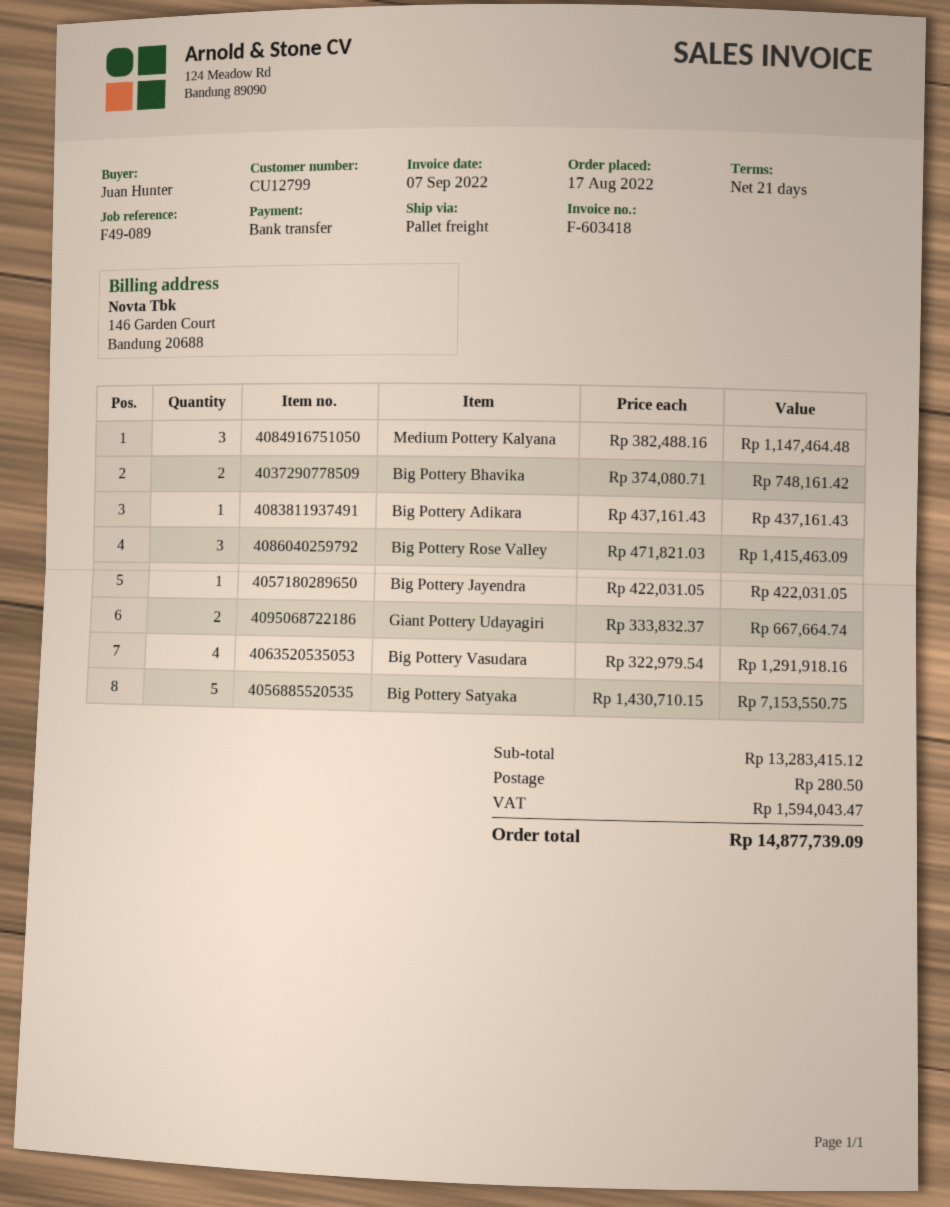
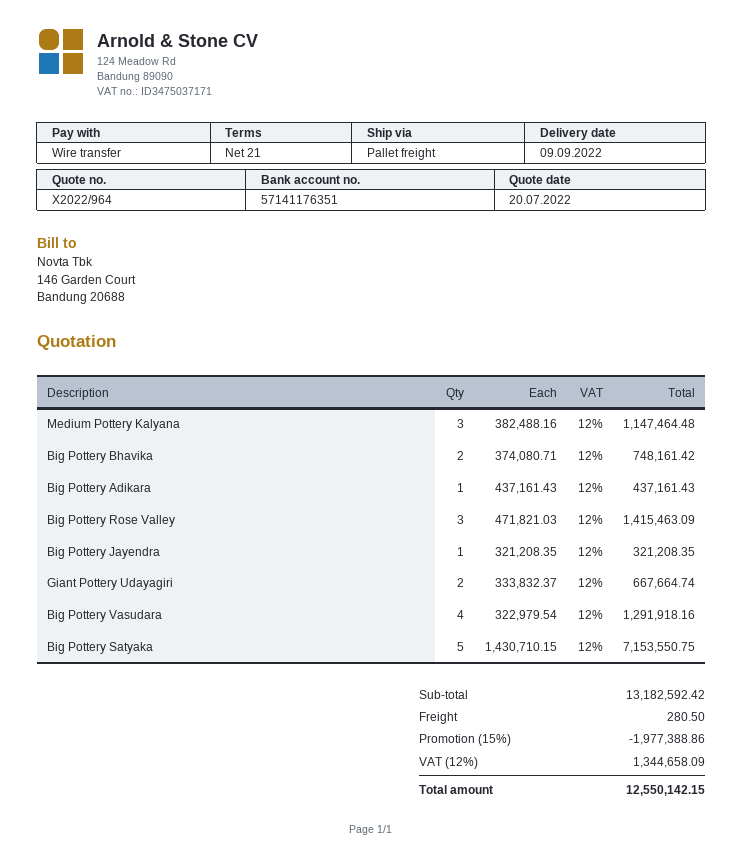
Big Pottery Jayendra: 1 x 422031.05 = 422031.05 -> 1 x 321208.35 = 321208.35
subtotal: 13283415.12 -> 13182592.42
discount: none -> 15% = 1977388.86
tax: 1594043.47 -> 1344658.09
total: 14877739.09 -> 12550142.15

